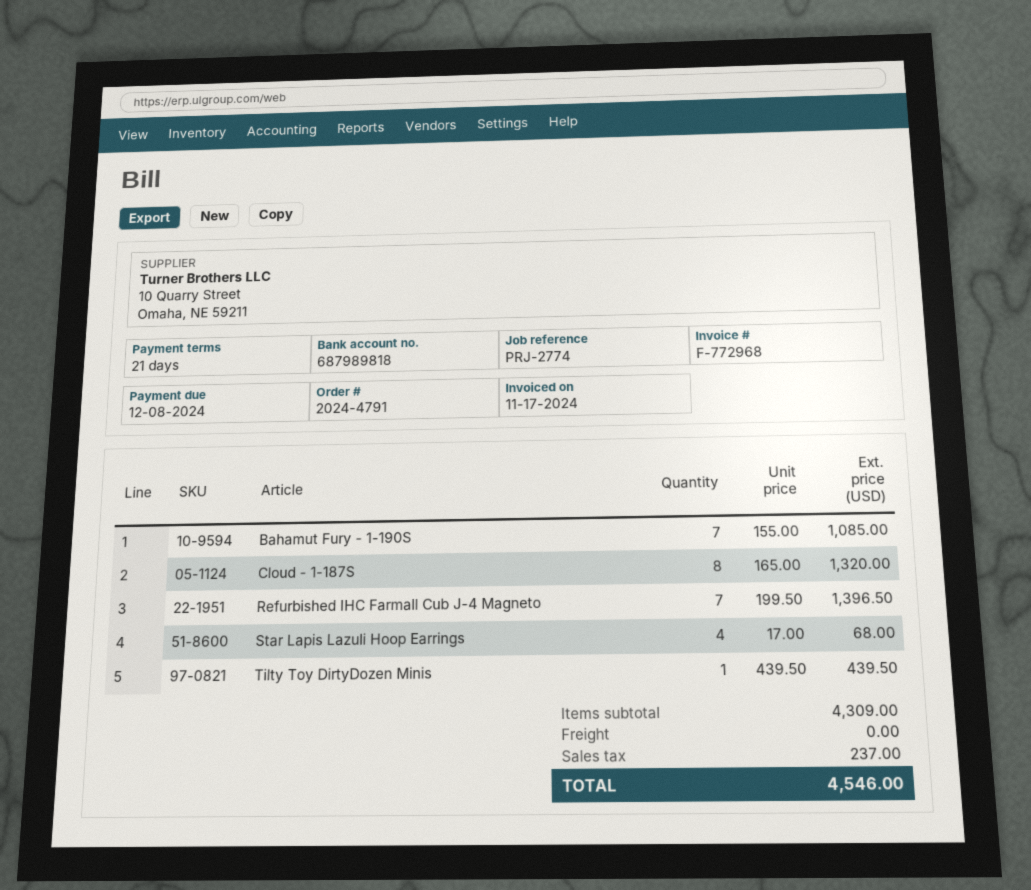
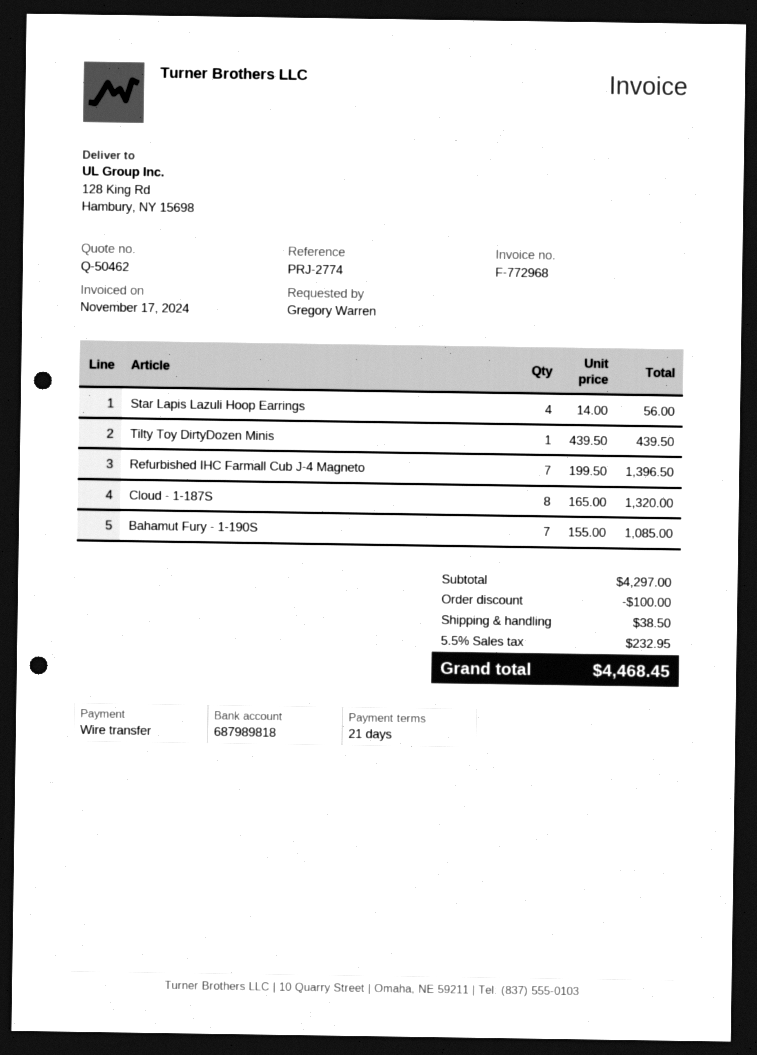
Star Lapis Lazuli Hoop Earrings: 4 x 17.00 = 68.00 -> 4 x 14.00 = 56.00
subtotal: 4309.00 -> 4297.00
discount: none -> 100.00
shipping: 0.00 -> 38.50
tax: 237.00 -> 232.95
total: 4546.00 -> 4468.45

